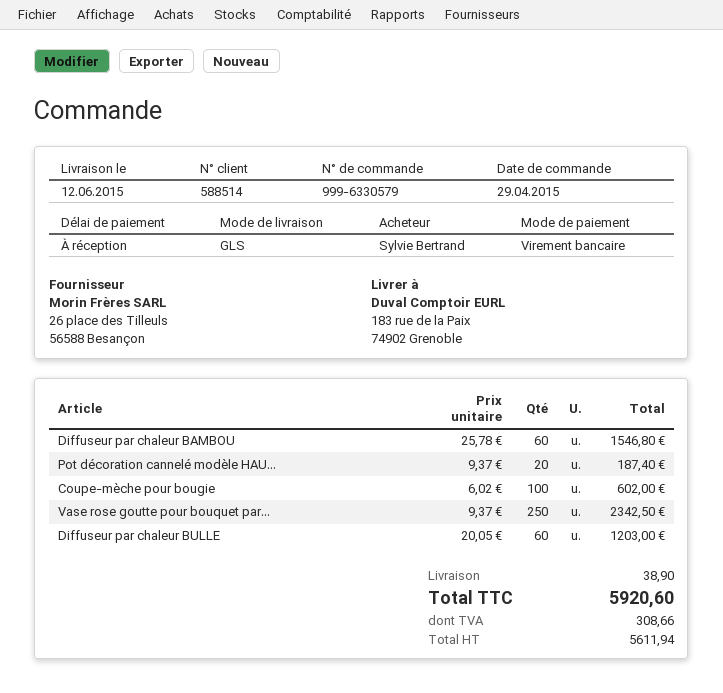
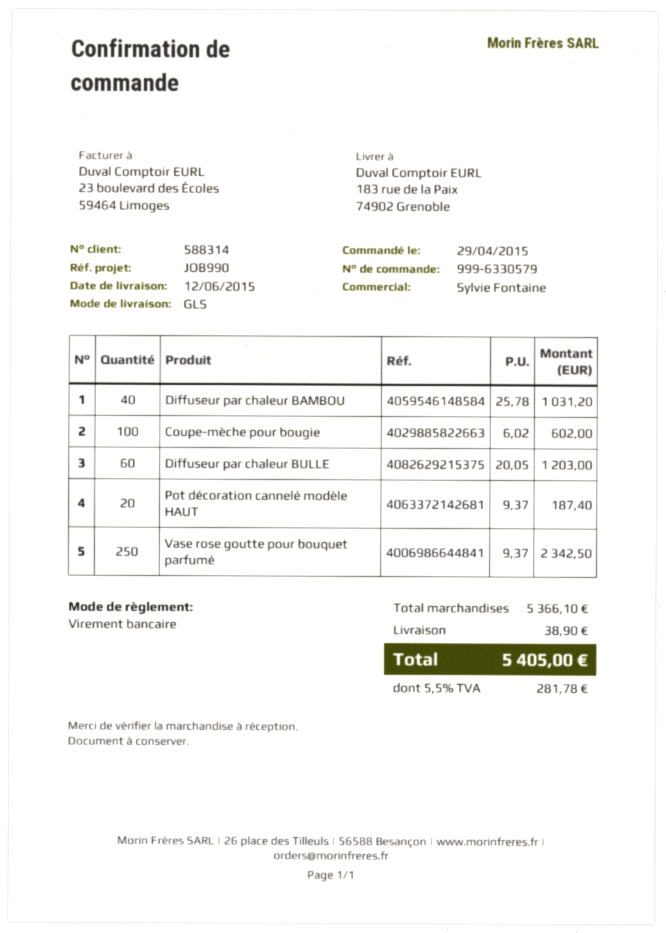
customer number: 588514 -> 588314
Diffuseur par chaleur BAMBOU: 60 x 25.78 = 1546.80 -> 40 x 25.78 = 1031.20
tax: 308.66 -> 281.78
total: 5920.60 -> 5405.00

